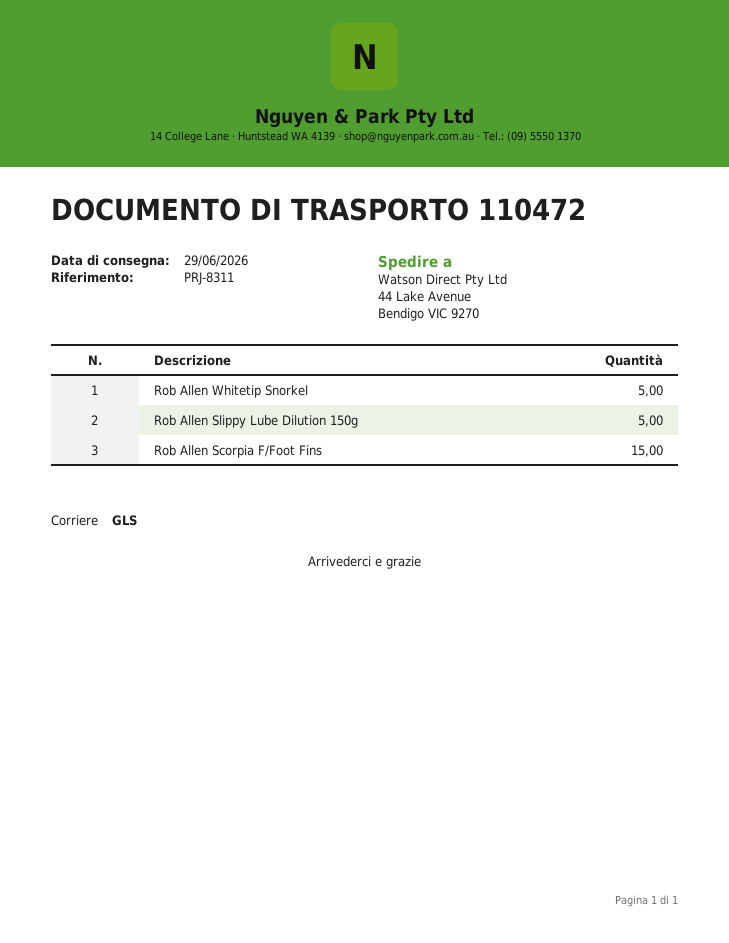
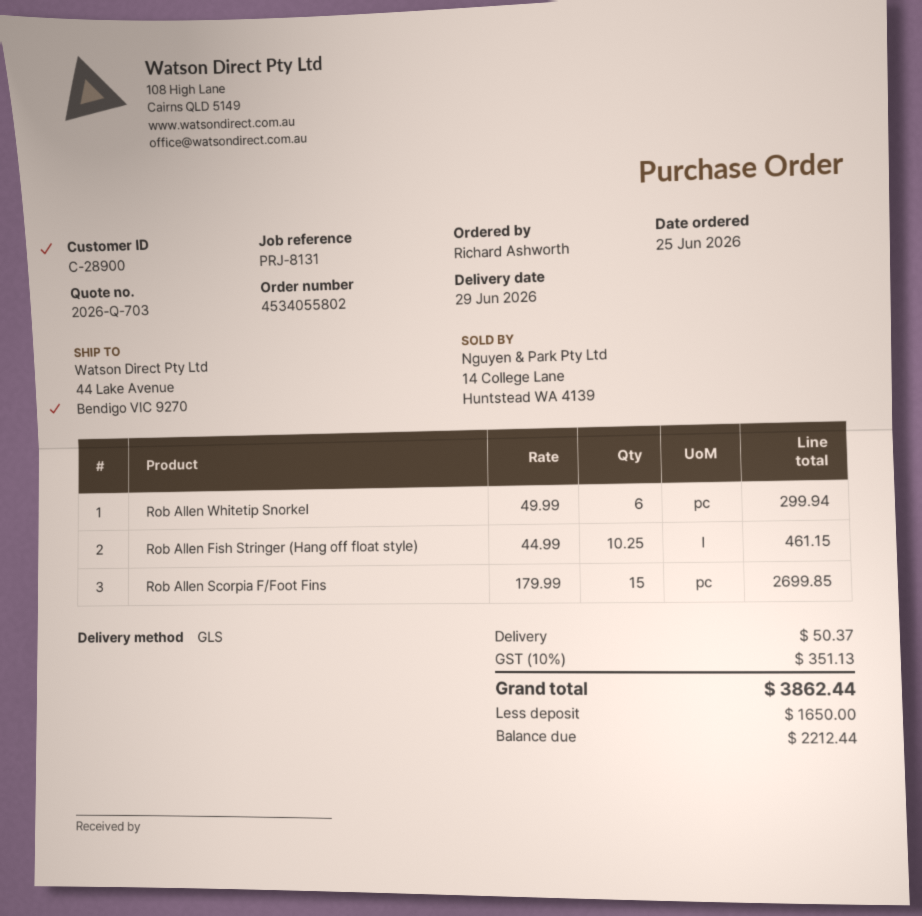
reference: PRJ-8311 -> PRJ-8131
Rob Allen Whitetip Snorkel: 5 -> 6
Rob Allen Slippy Lube Dilution 150g: 5 -> none
Rob Allen Fish Stringer (Hang off float style): none -> 10.25

